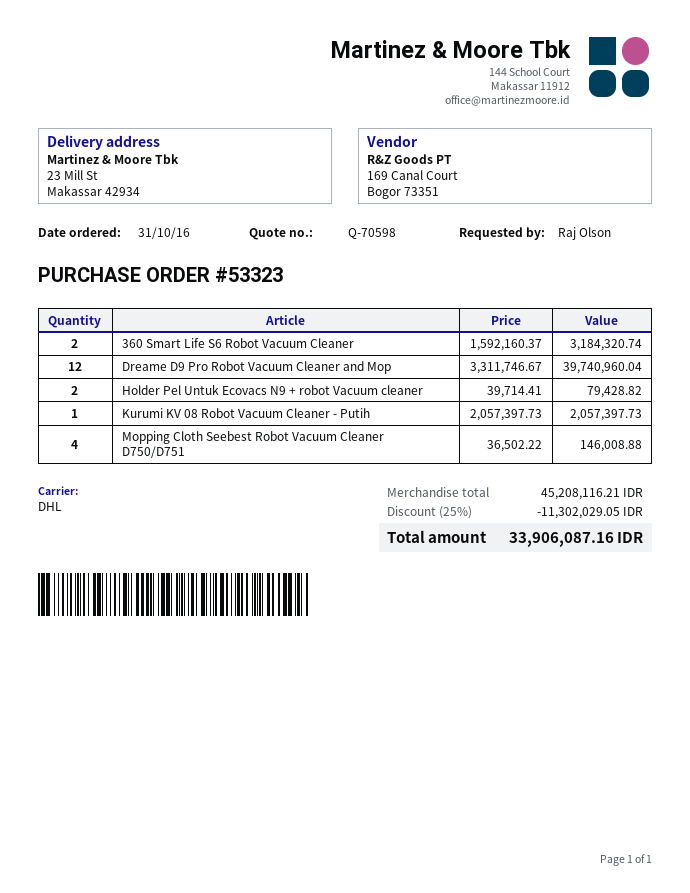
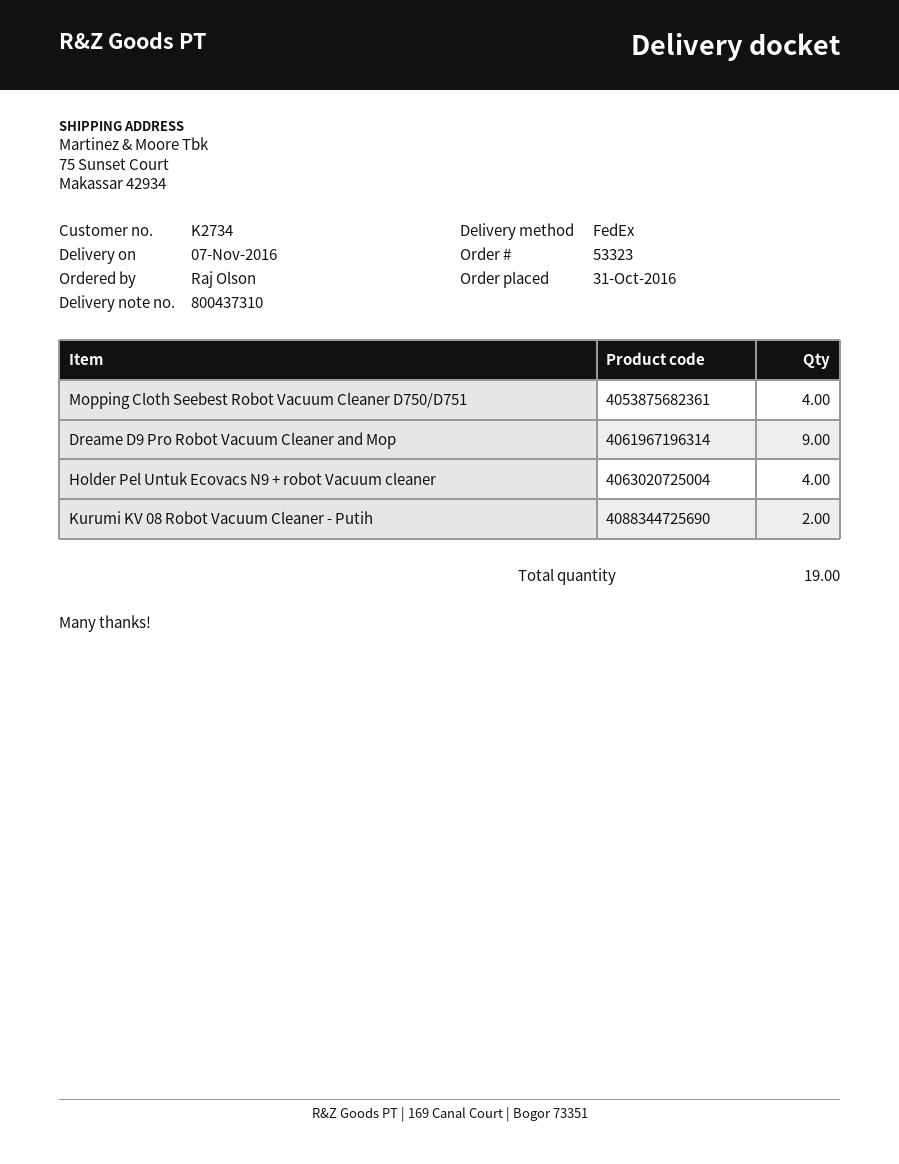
shipping method: DHL -> FedEx
ship to: 23 Mill St, Makassar 42934 -> 75 Sunset Court, Makassar 42934
360 Smart Life S6 Robot Vacuum Cleaner: 2 -> none
Dreame D9 Pro Robot Vacuum Cleaner and Mop: 12 -> 9
Holder Pel Untuk Ecovacs N9 + robot Vacuum cleaner: 2 -> 4
Kurumi KV 08 Robot Vacuum Cleaner - Putih: 1 -> 2

